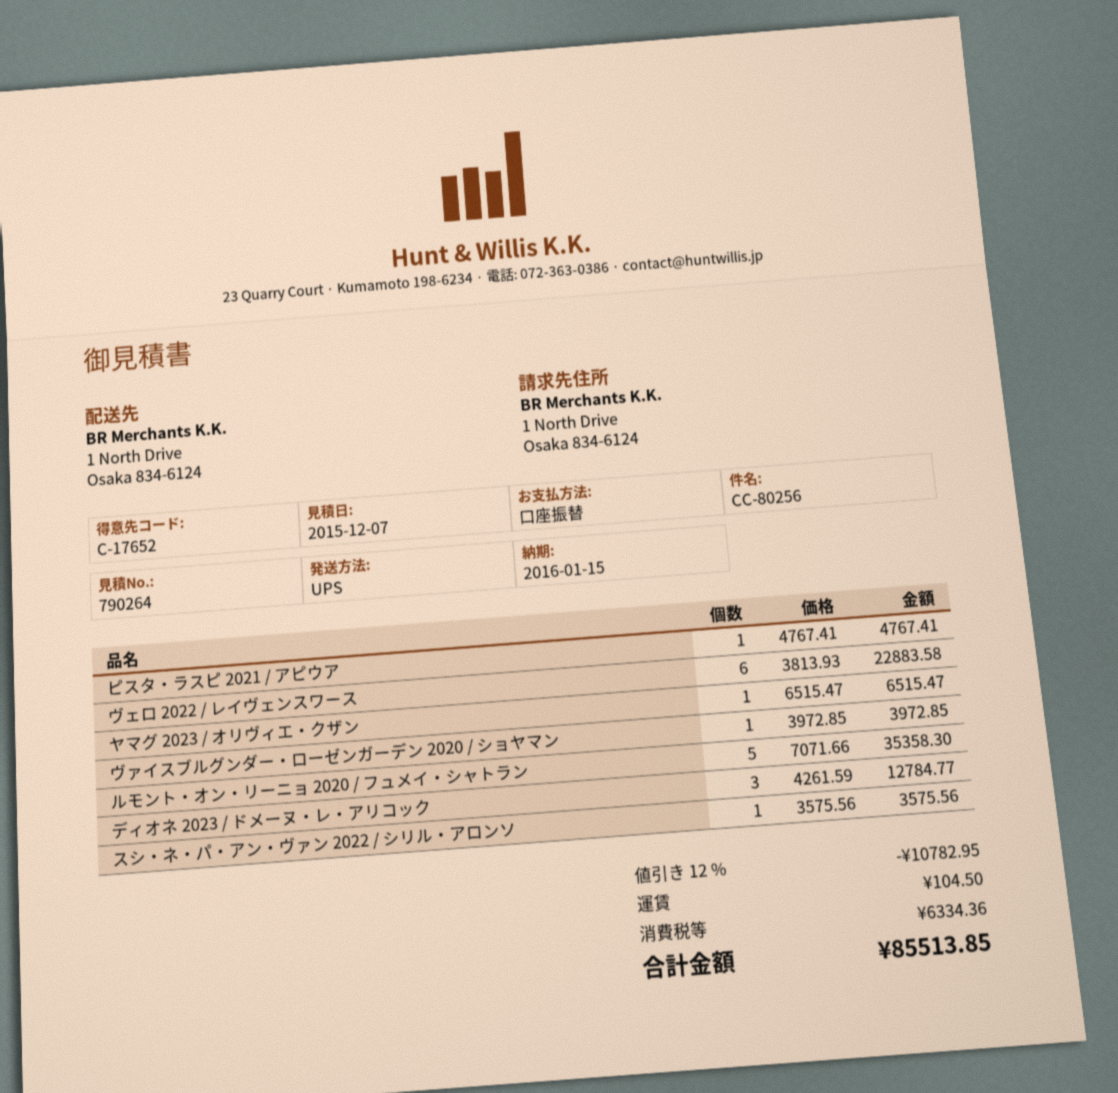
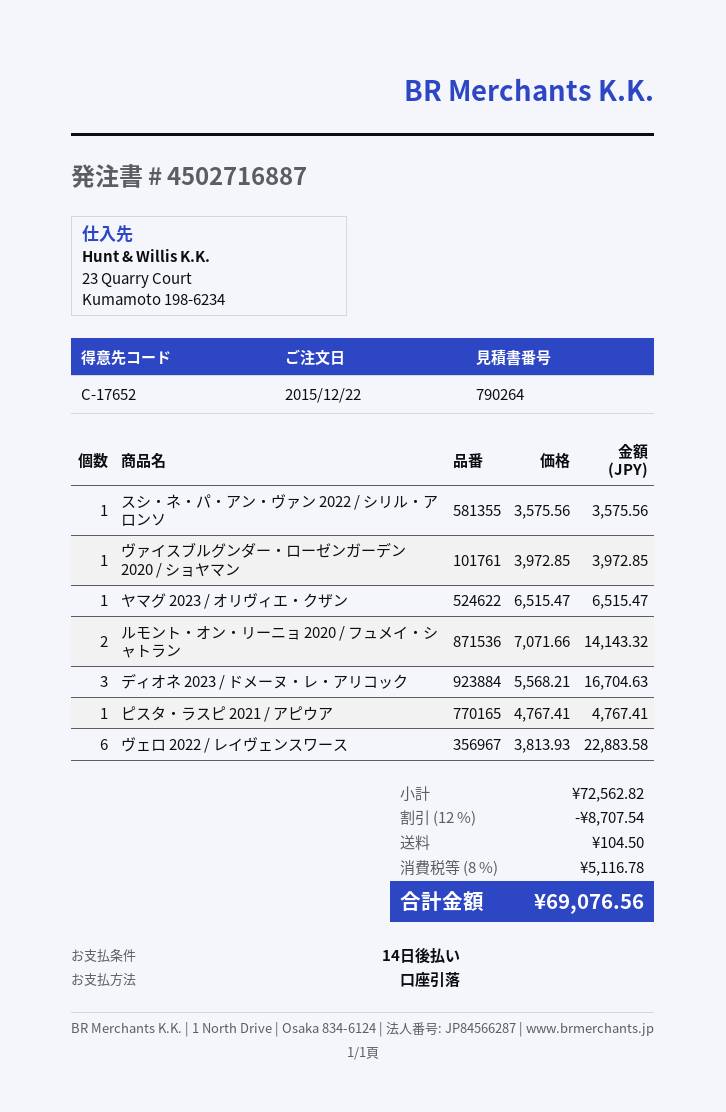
ルモント・オン・リーニョ 2020 / フュメイ・シャトラン: 5 x 7071.66 = 35358.30 -> 2 x 7071.66 = 14143.32
ディオネ 2023 / ドメーヌ・レ・アリコック: 3 x 4261.59 = 12784.77 -> 3 x 5568.21 = 16704.63
discount: 12% = 10782.95 -> 12% = 8707.54
tax: 6334.36 -> 5116.78
total: 85513.85 -> 69076.56

